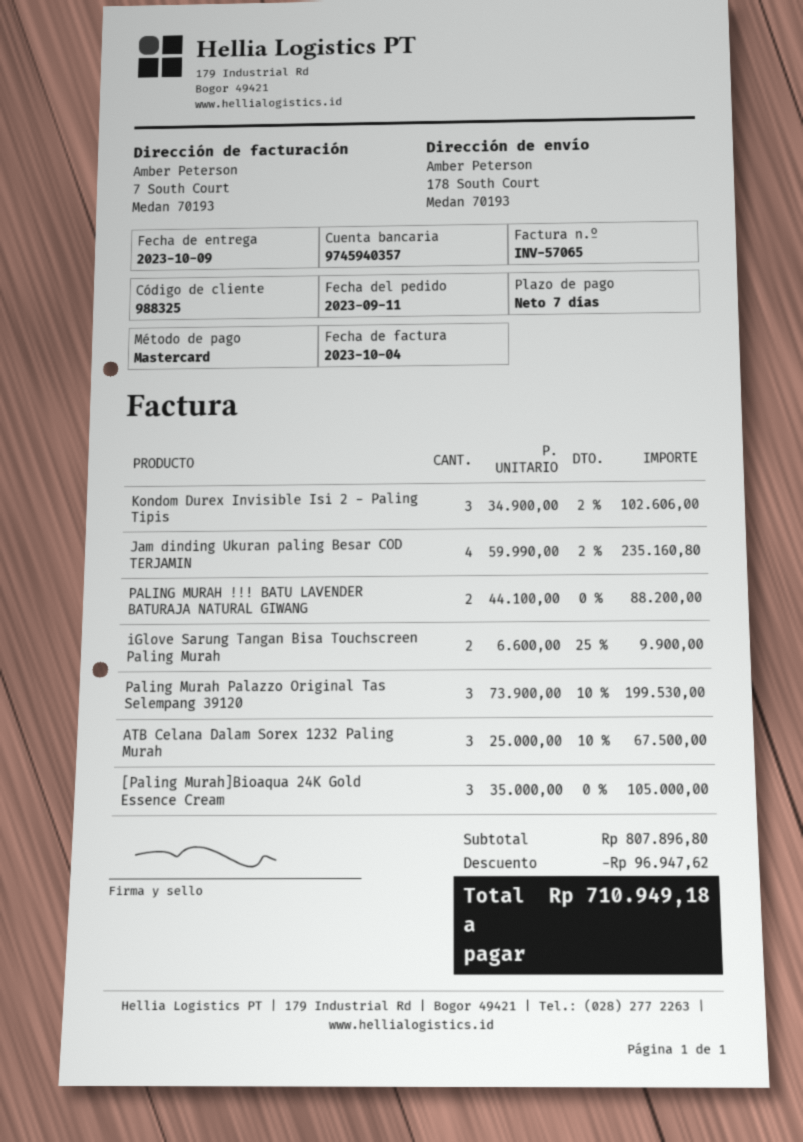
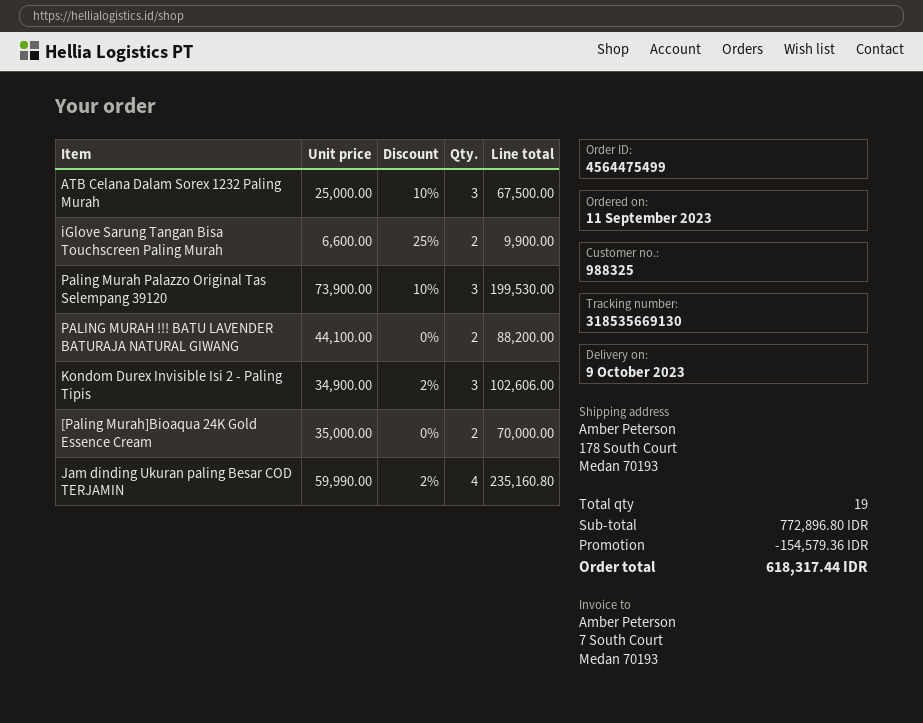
[Paling Murah]Bioaqua 24K Gold Essence Cream: 3 x 35000.00 = 105000.00 -> 2 x 35000.00 = 70000.00
subtotal: 807896.80 -> 772896.80
discount: 96947.62 -> 154579.36
total: 710949.18 -> 618317.44

